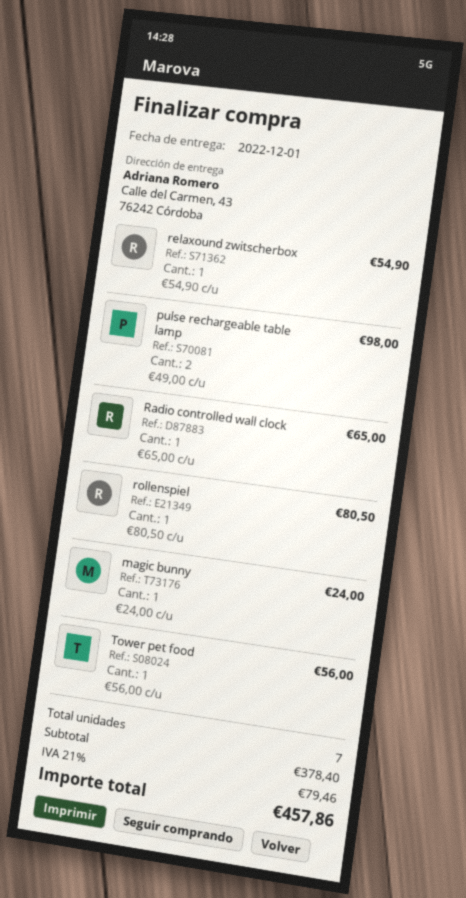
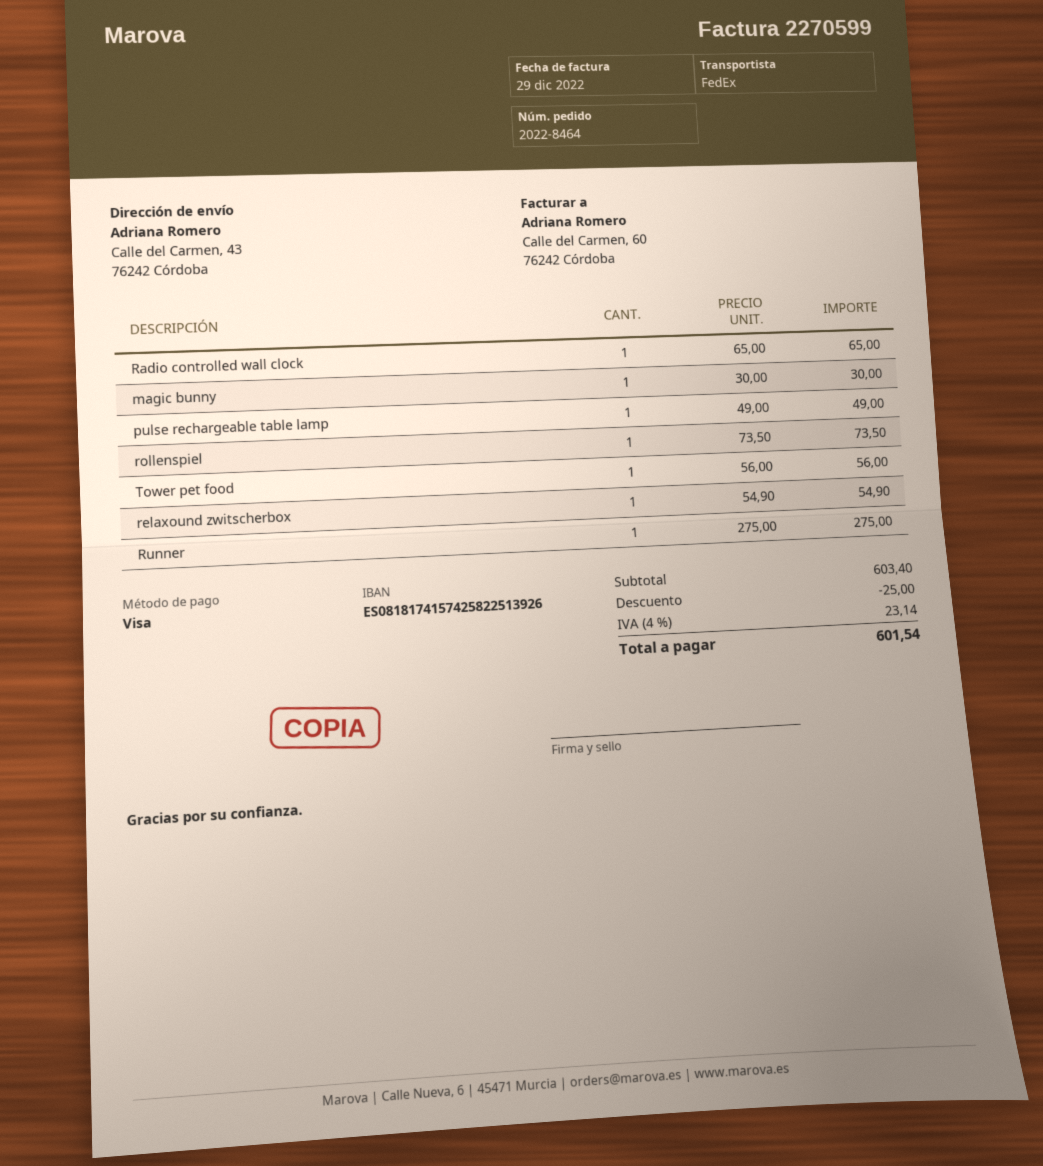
pulse rechargeable table lamp: 2 x 49.00 = 98.00 -> 1 x 49.00 = 49.00
rollenspiel: 1 x 80.50 = 80.50 -> 1 x 73.50 = 73.50
magic bunny: 1 x 24.00 = 24.00 -> 1 x 30.00 = 30.00
Runner: none -> 1 x 275.00 = 275.00
subtotal: 378.40 -> 603.40
discount: none -> 25.00
tax: 21% = 79.46 -> 4% = 23.14
total: 457.86 -> 601.54

